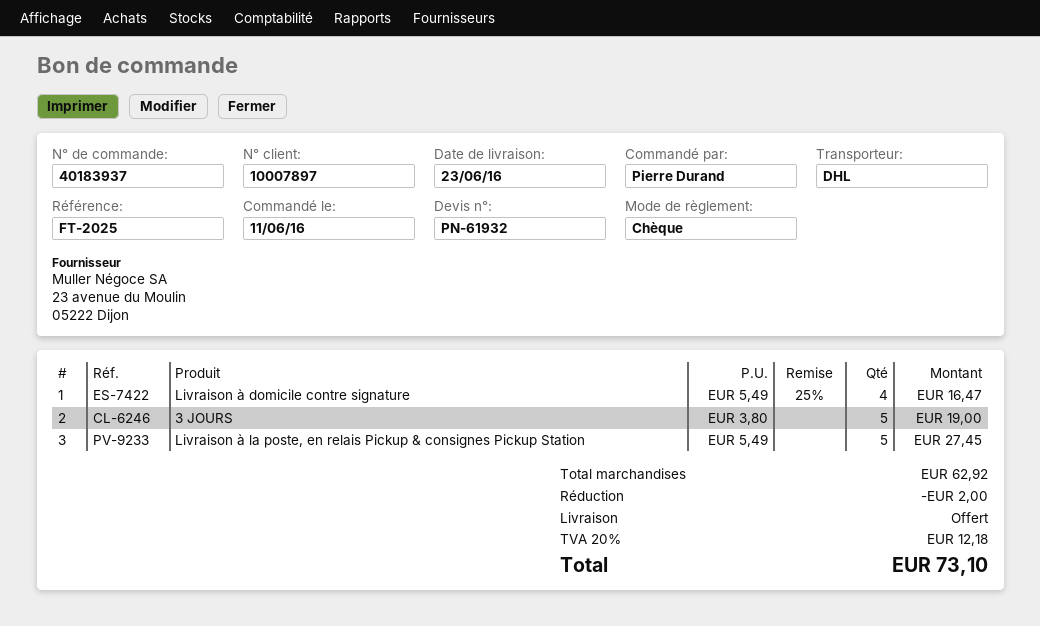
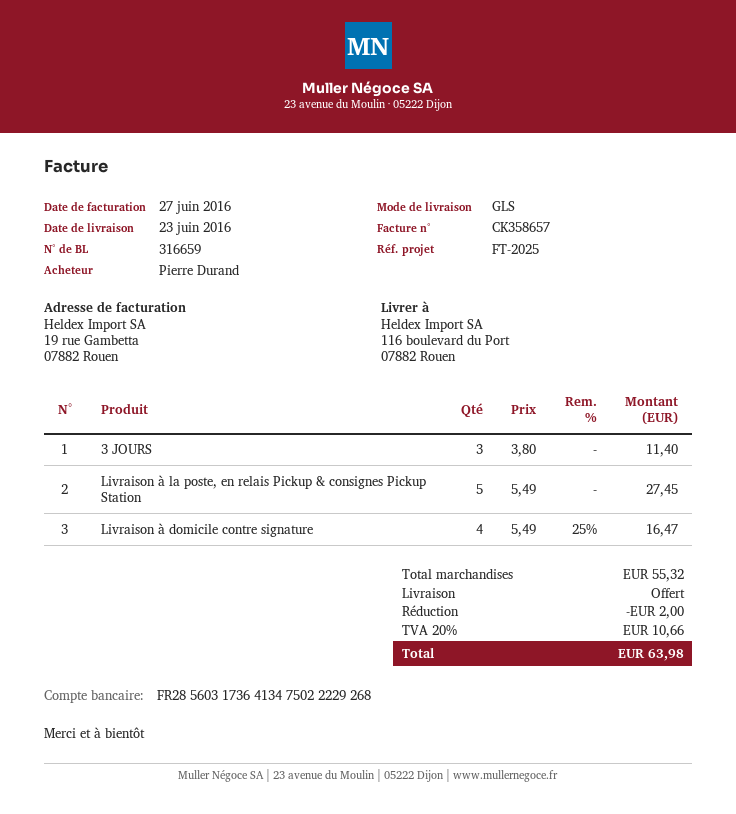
shipping method: DHL -> GLS
3 JOURS: 5 x 3.80 = 19.00 -> 3 x 3.80 = 11.40
subtotal: 62.92 -> 55.32
tax: 20% = 12.18 -> 20% = 10.66
total: 73.10 -> 63.98

